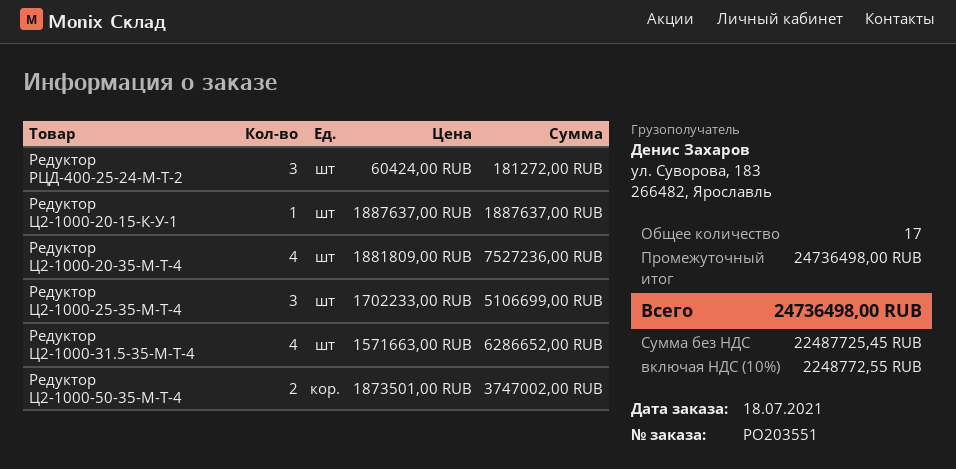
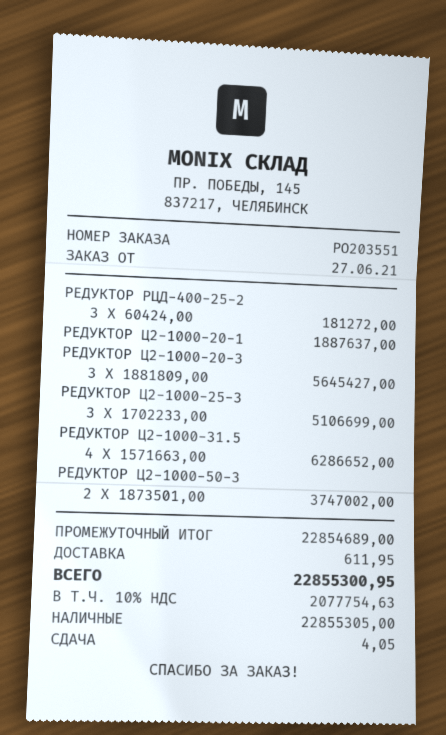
order date: 2021-07-18 -> 2021-06-27
Редуктор Ц2-1000-20-35-М-Т-4: 4 x 1881809.00 = 7527236.00 -> 3 x 1881809.00 = 5645427.00
subtotal: 24736498.00 -> 22854689.00
shipping: none -> 611.95
tax: 10% = 2248772.55 -> 10% = 2077754.63
total: 24736498.00 -> 22855300.95

